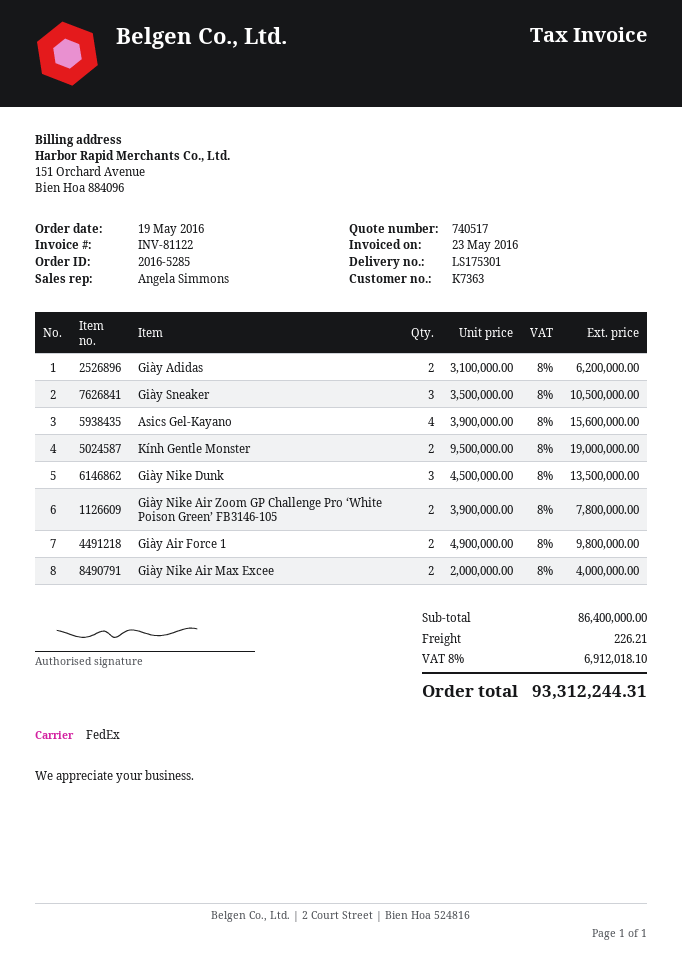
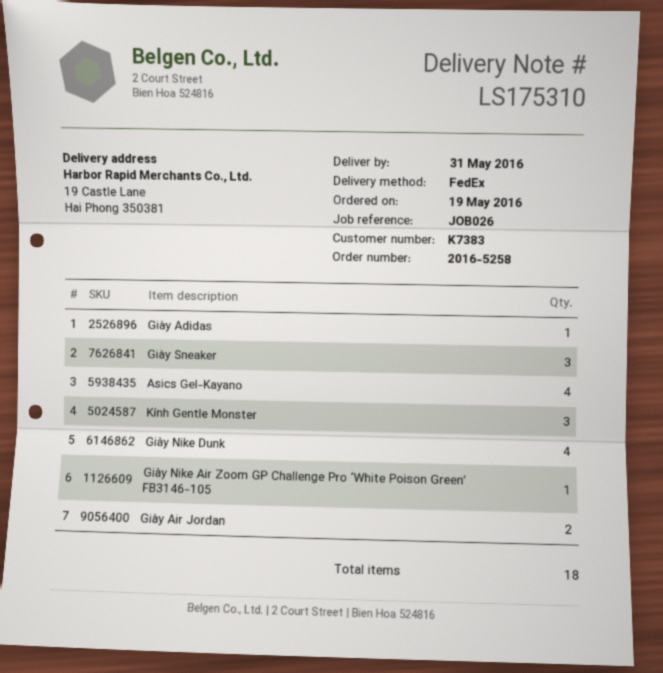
order number: 2016-5285 -> 2016-5258
delivery note number: LS175301 -> LS175310
customer number: K7363 -> K7383
Giày Adidas: 2 -> 1
Kính Gentle Monster: 2 -> 3
Giày Nike Dunk: 3 -> 4
Giày Nike Air Zoom GP Challenge Pro ‘White Poison Green’ FB3146-105: 2 -> 1
Giày Air Force 1: 2 -> none
Giày Nike Air Max Excee: 2 -> none
Giày Air Jordan: none -> 2

